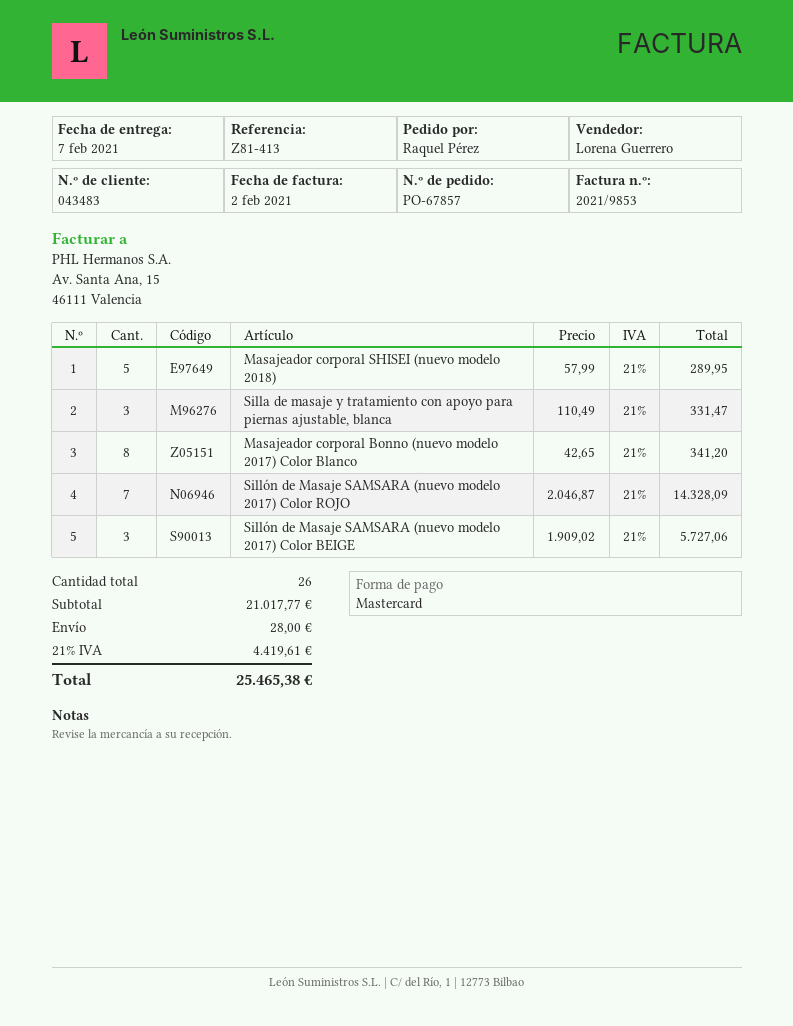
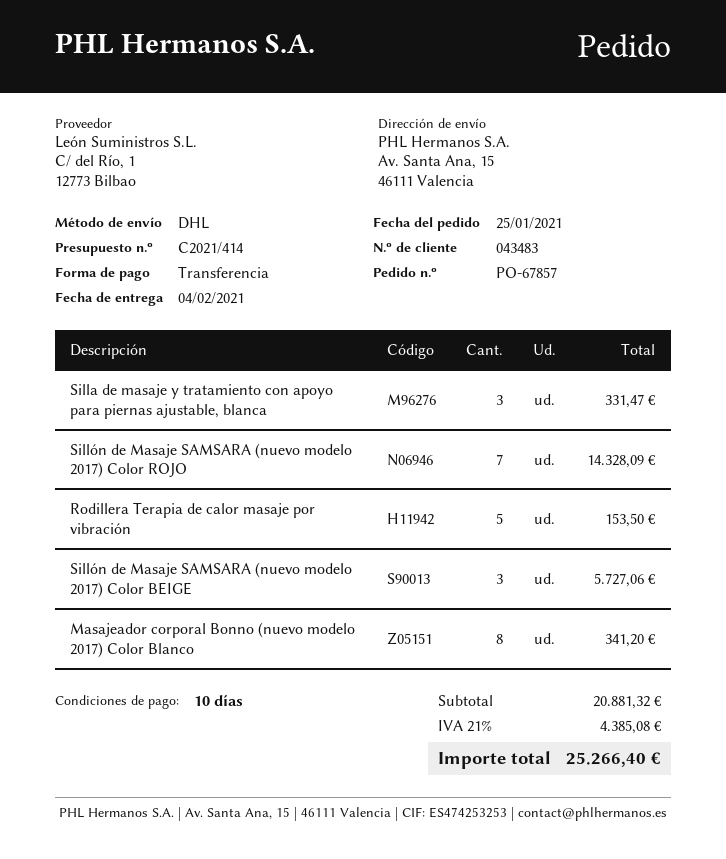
delivery date: 2021-02-07 -> 2021-02-04
payment method: Mastercard -> bank transfer
Masajeador corporal SHISEI (nuevo modelo 2018): 5 for 289.95 -> none
Rodillera Terapia de calor masaje por vibración: none -> 5 for 153.50
subtotal: 21017.77 -> 20881.32
shipping: 28.00 -> none
tax: 21% = 4419.61 -> 21% = 4385.08
total: 25465.38 -> 25266.40

